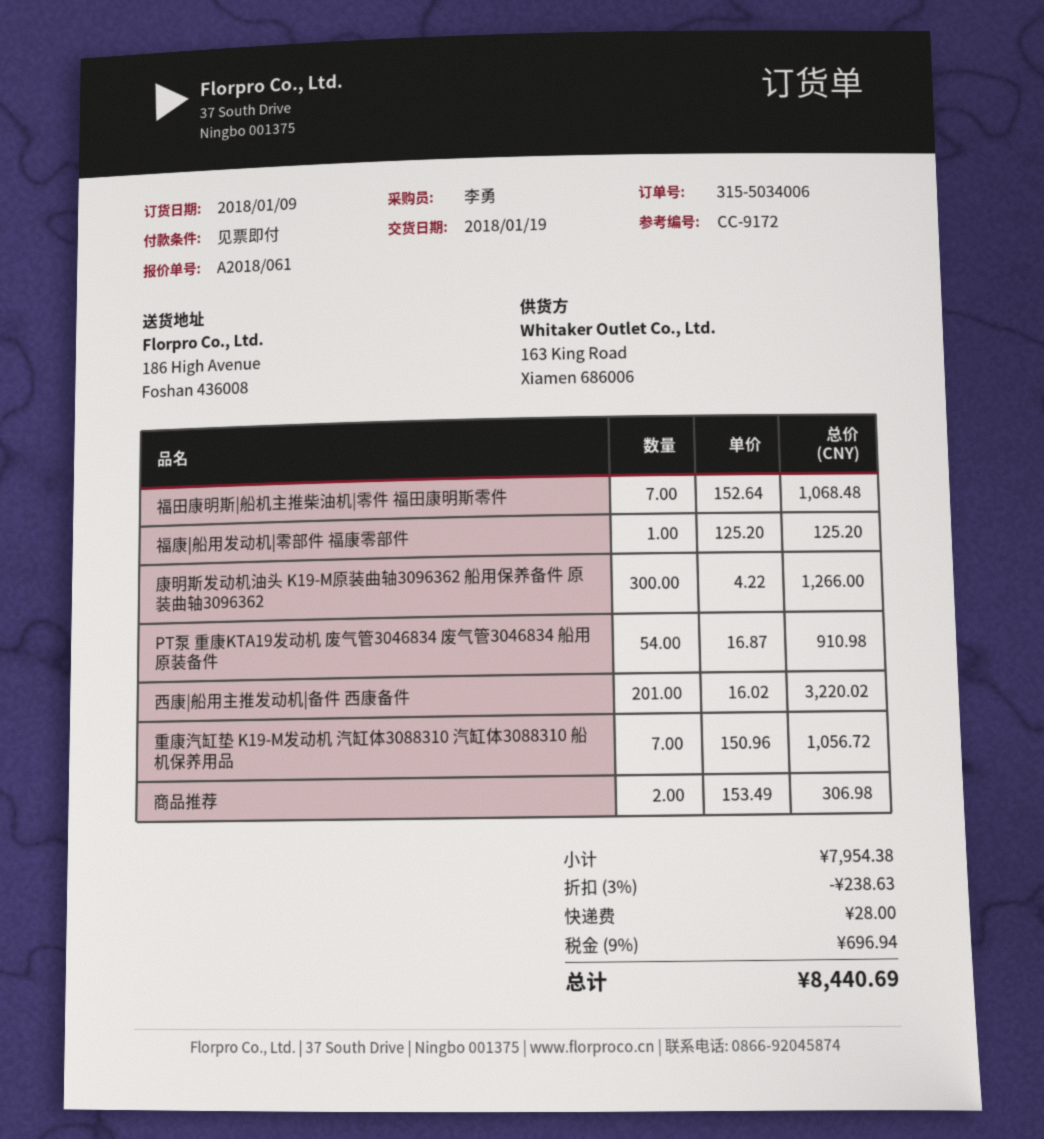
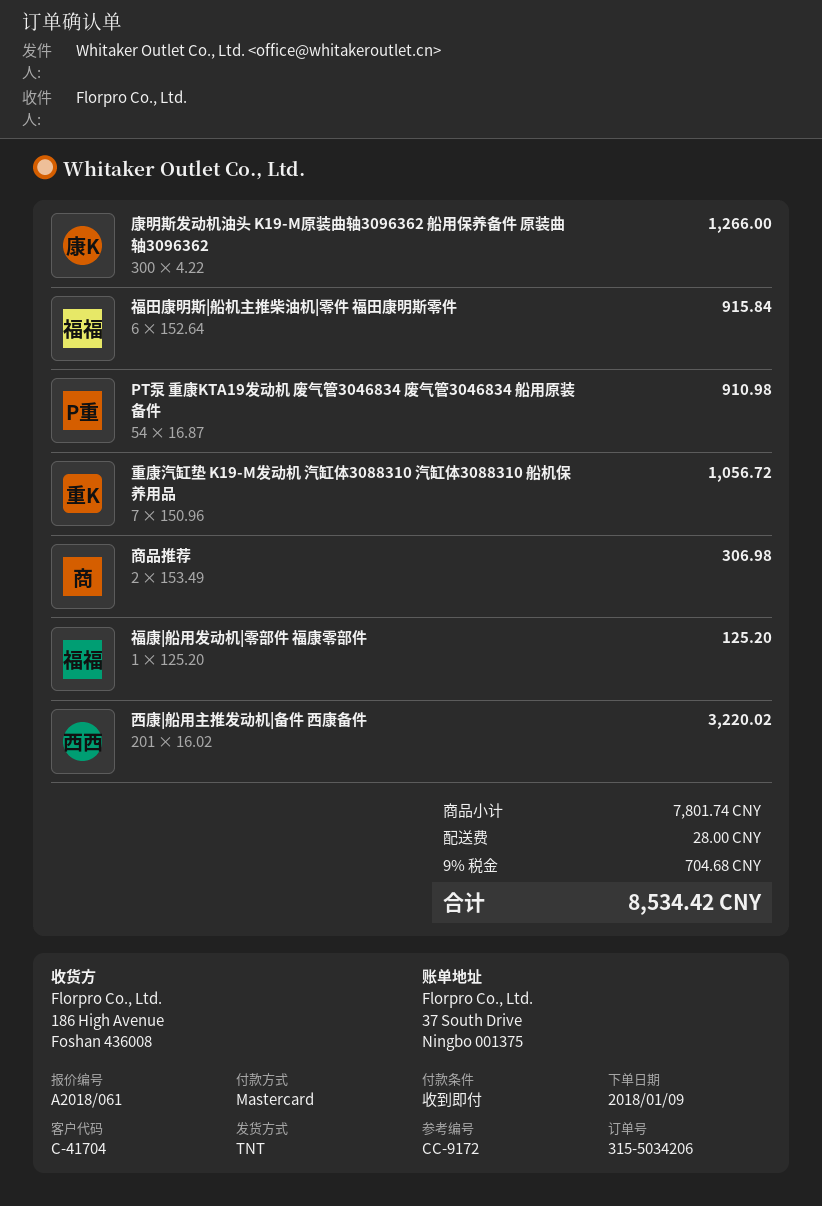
order number: 315-5034006 -> 315-5034206
福田康明斯|船机主推柴油机|零件 福田康明斯零件: 7 x 152.64 = 1068.48 -> 6 x 152.64 = 915.84
subtotal: 7954.38 -> 7801.74
discount: 3% = 238.63 -> none
tax: 9% = 696.94 -> 9% = 704.68
total: 8440.69 -> 8534.42

